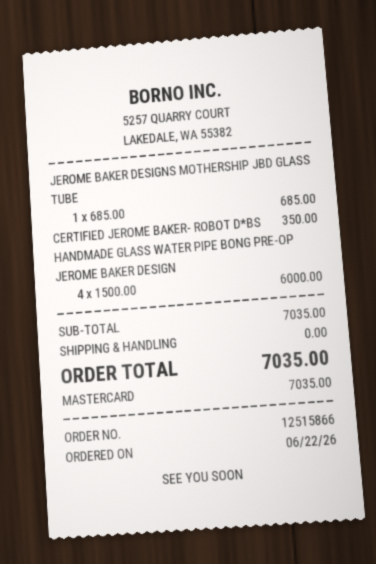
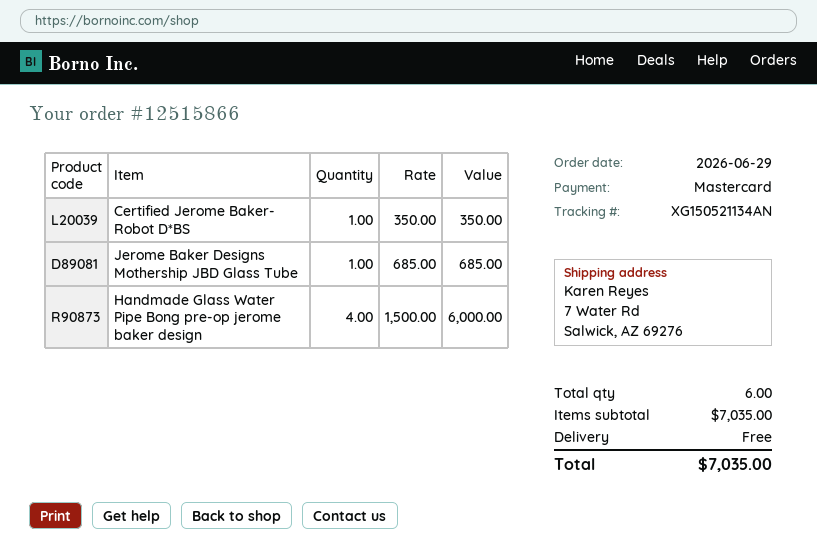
order date: 2026-06-22 -> 2026-06-29

